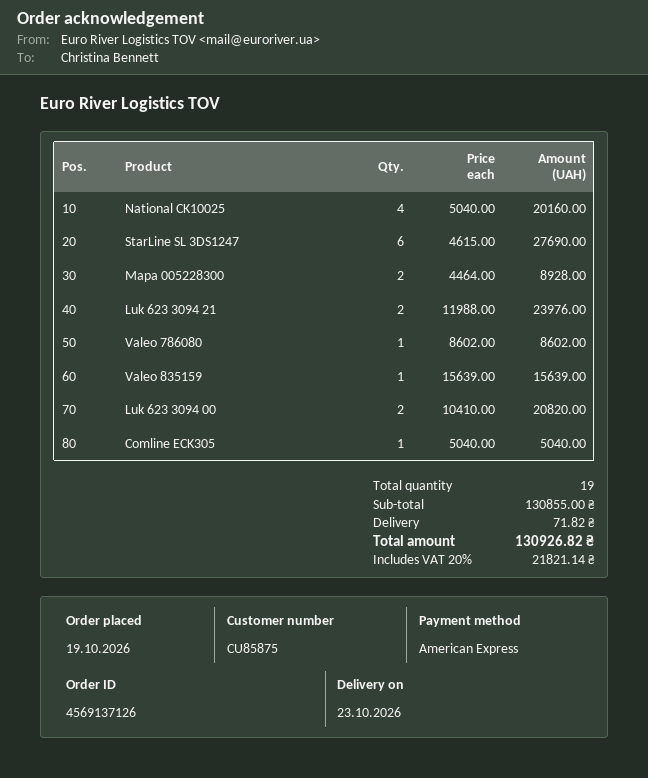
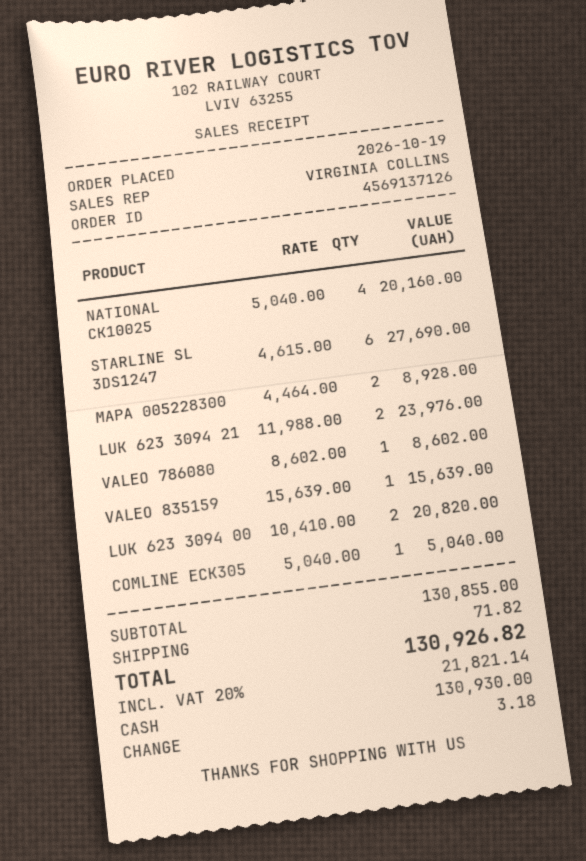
payment method: American Express -> cash

